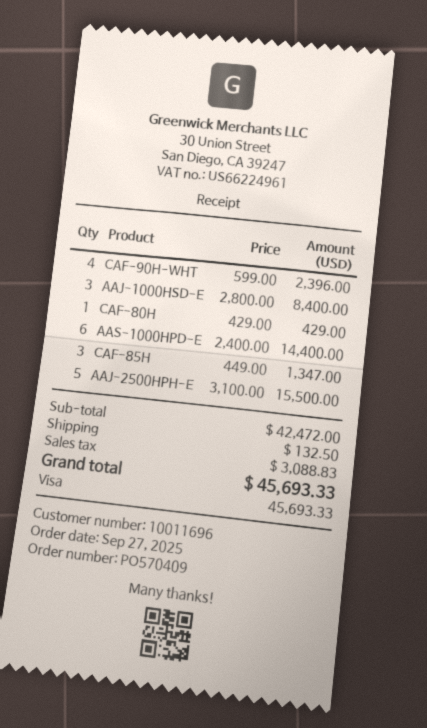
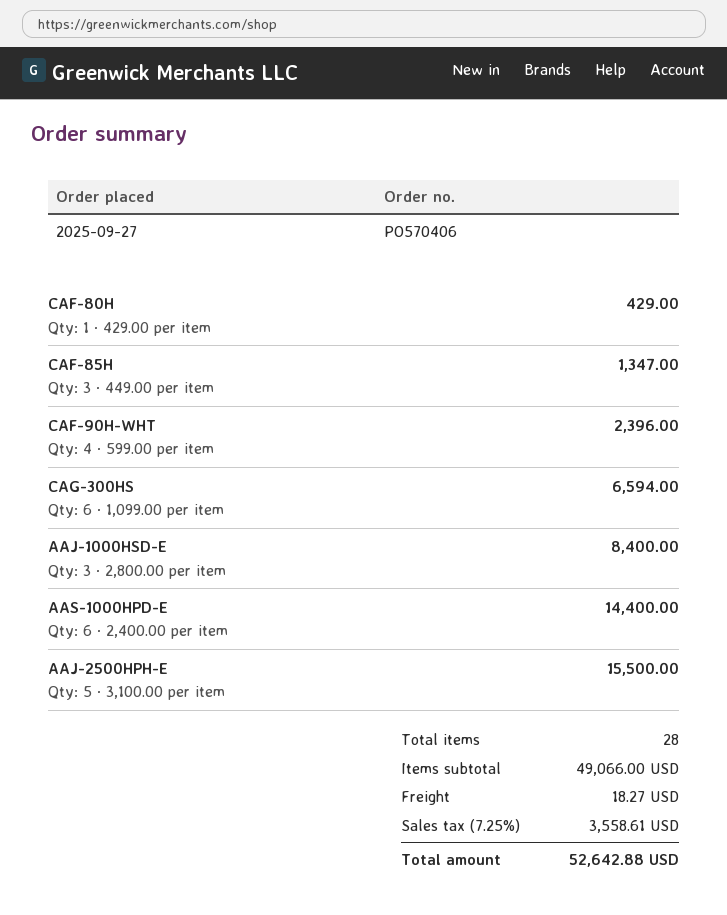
order number: PO570409 -> PO570406
CAG-300HS: none -> 6 x 1099.00 = 6594.00
subtotal: 42472.00 -> 49066.00
shipping: 132.50 -> 18.27
tax: 3088.83 -> 3558.61
total: 45693.33 -> 52642.88

